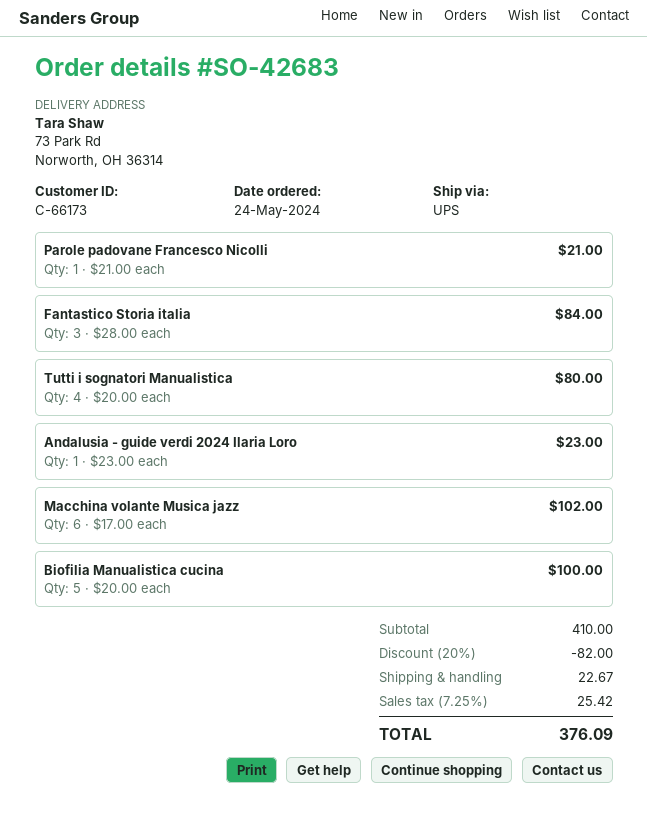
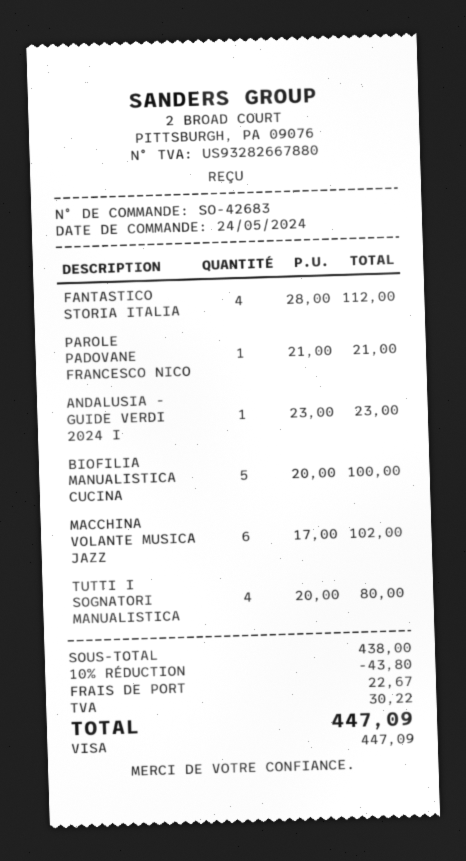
Fantastico Storia italia: 3 x 28.00 = 84.00 -> 4 x 28.00 = 112.00
subtotal: 410.00 -> 438.00
discount: 20% = 82.00 -> 10% = 43.80
tax: 25.42 -> 30.22
total: 376.09 -> 447.09

